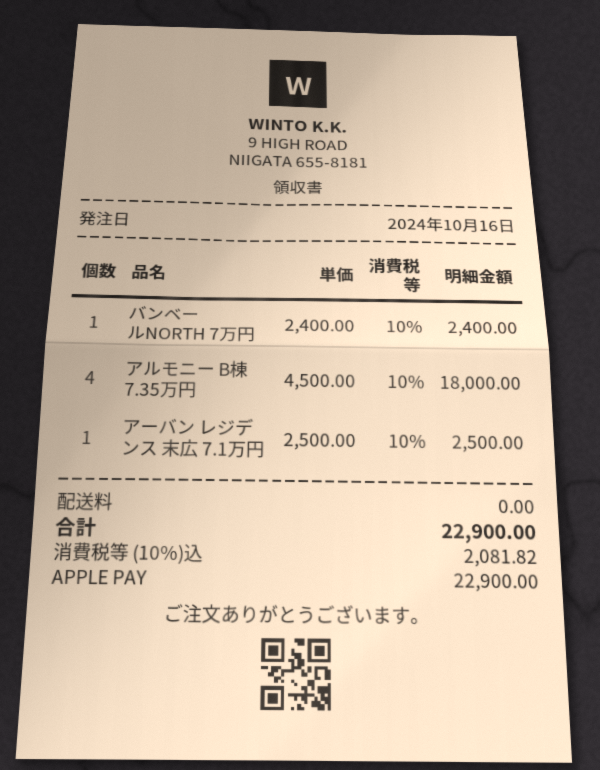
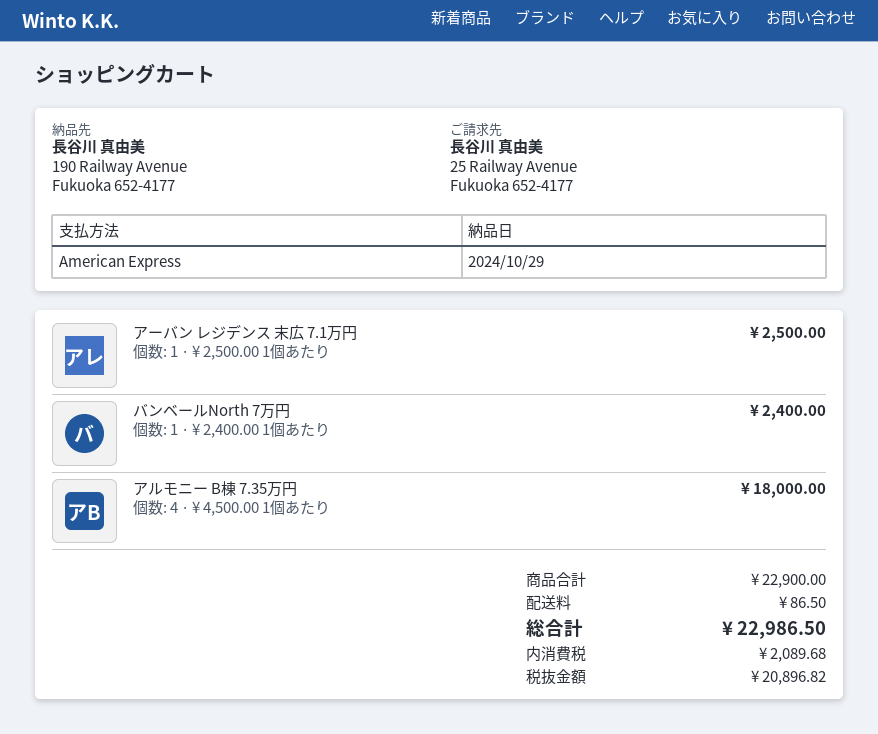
payment method: Apple Pay -> American Express
shipping: 0.00 -> 86.50
tax: 2081.82 -> 2089.68
total: 22900.00 -> 22986.50

